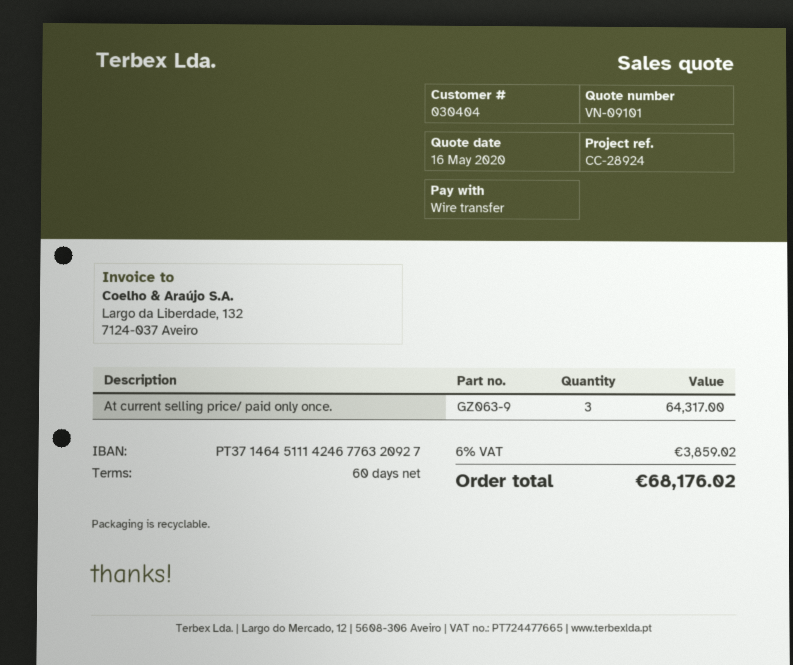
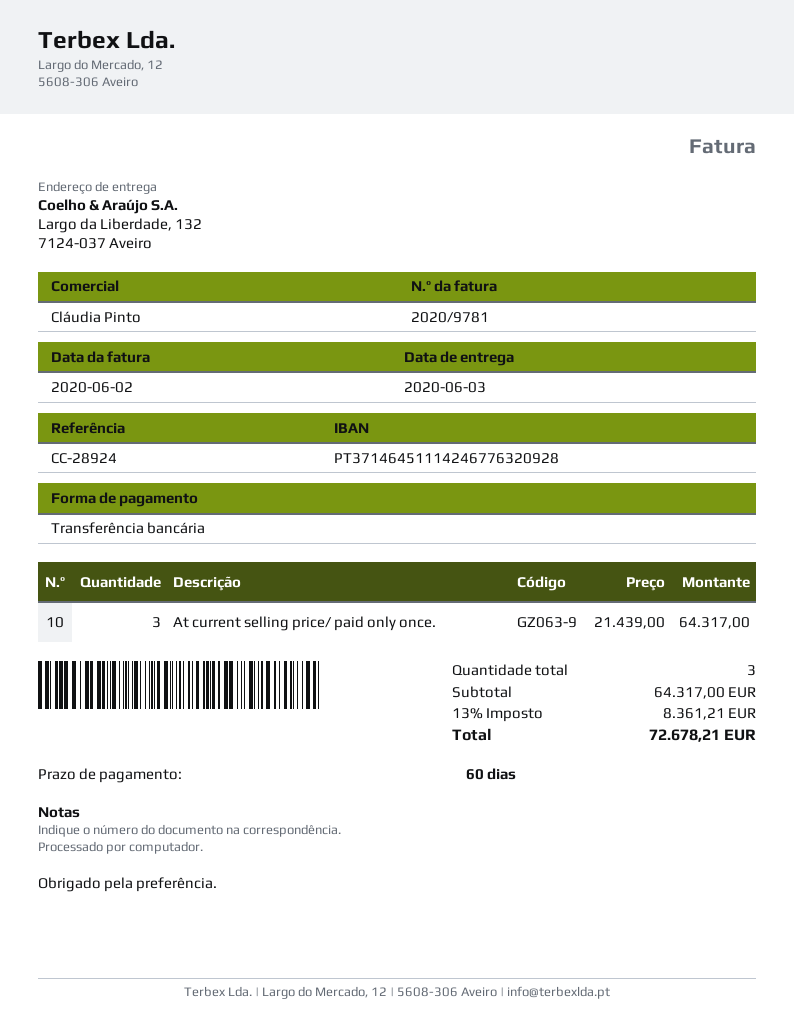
bank account: PT37146451114246776320927 -> PT37146451114246776320928
tax: 6% = 3859.02 -> 13% = 8361.21
total: 68176.02 -> 72678.21

